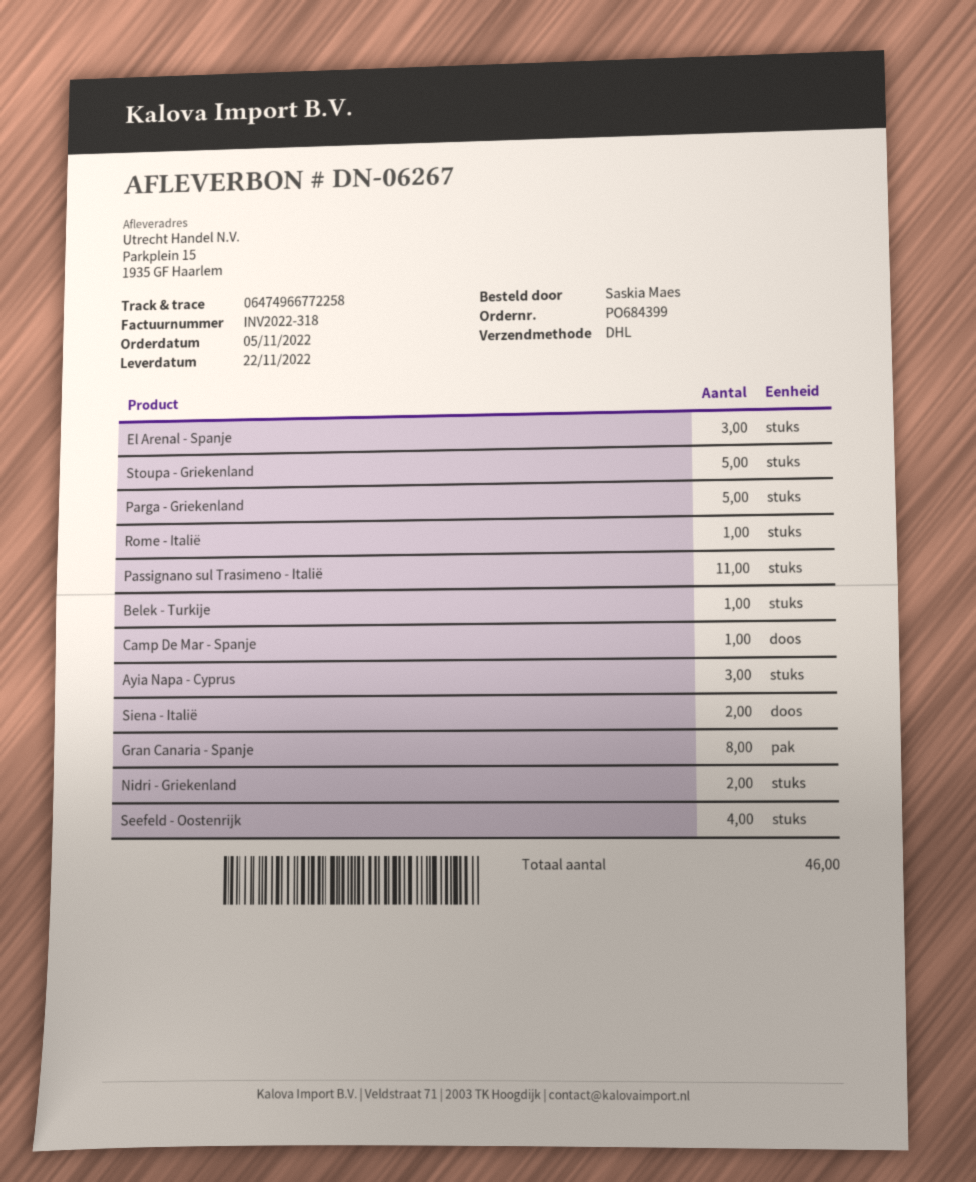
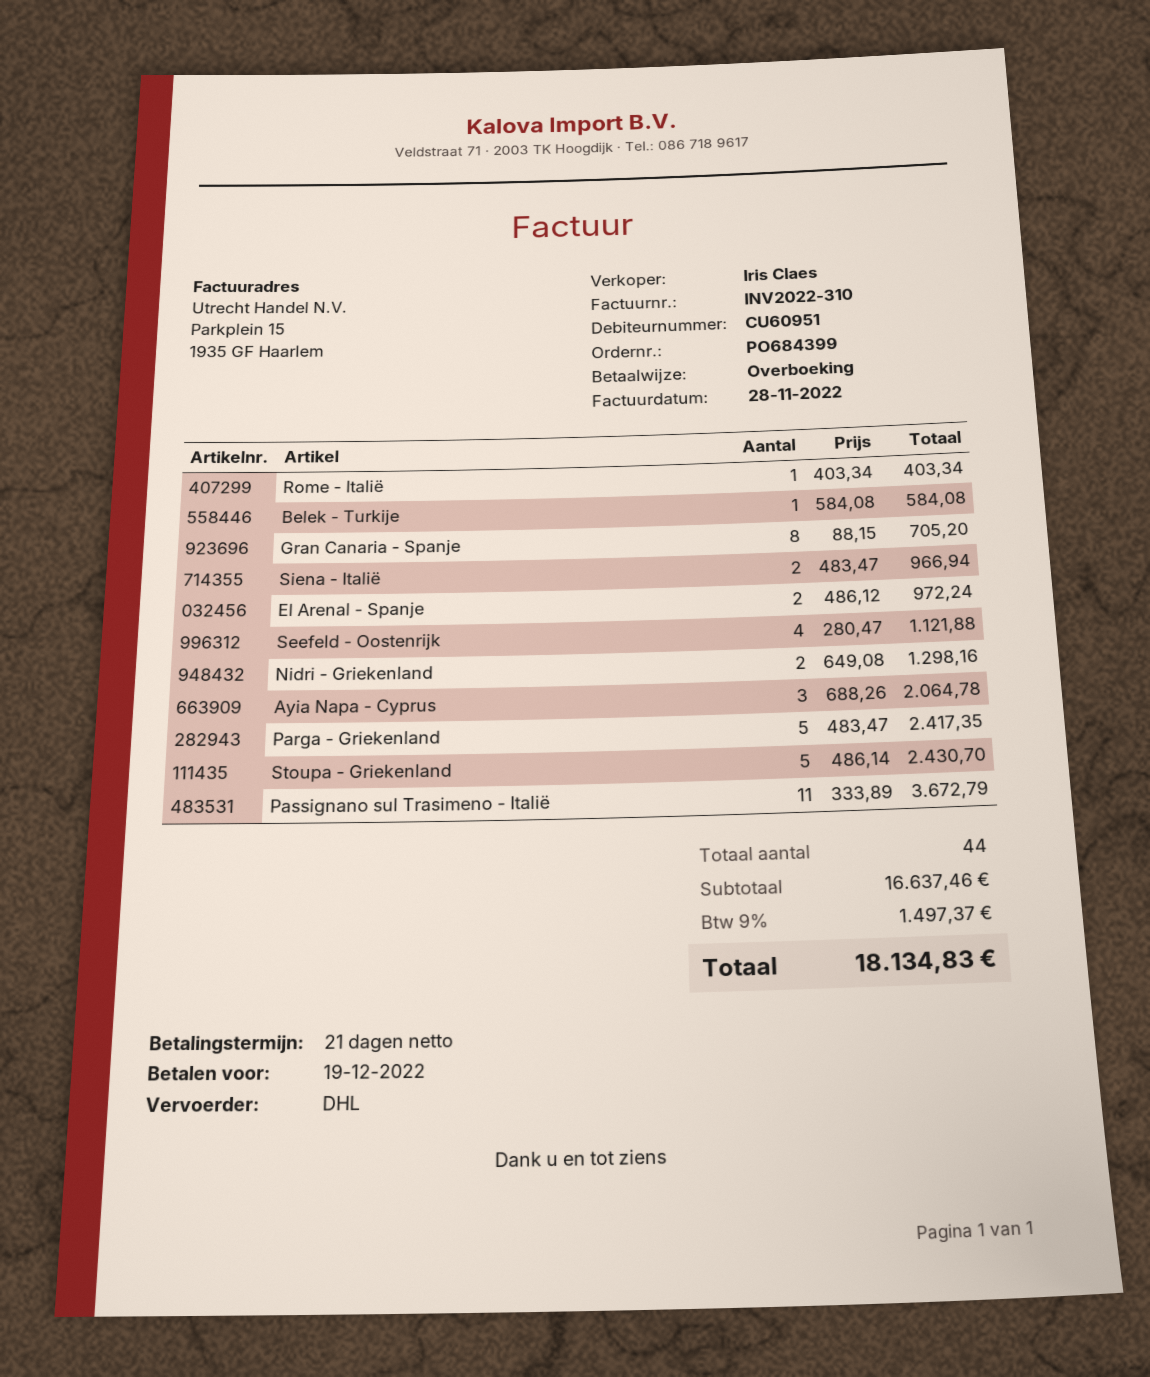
invoice number: INV2022-318 -> INV2022-310
El Arenal - Spanje: 3 -> 2
Camp De Mar - Spanje: 1 -> none
total quantity: 46 -> 44

